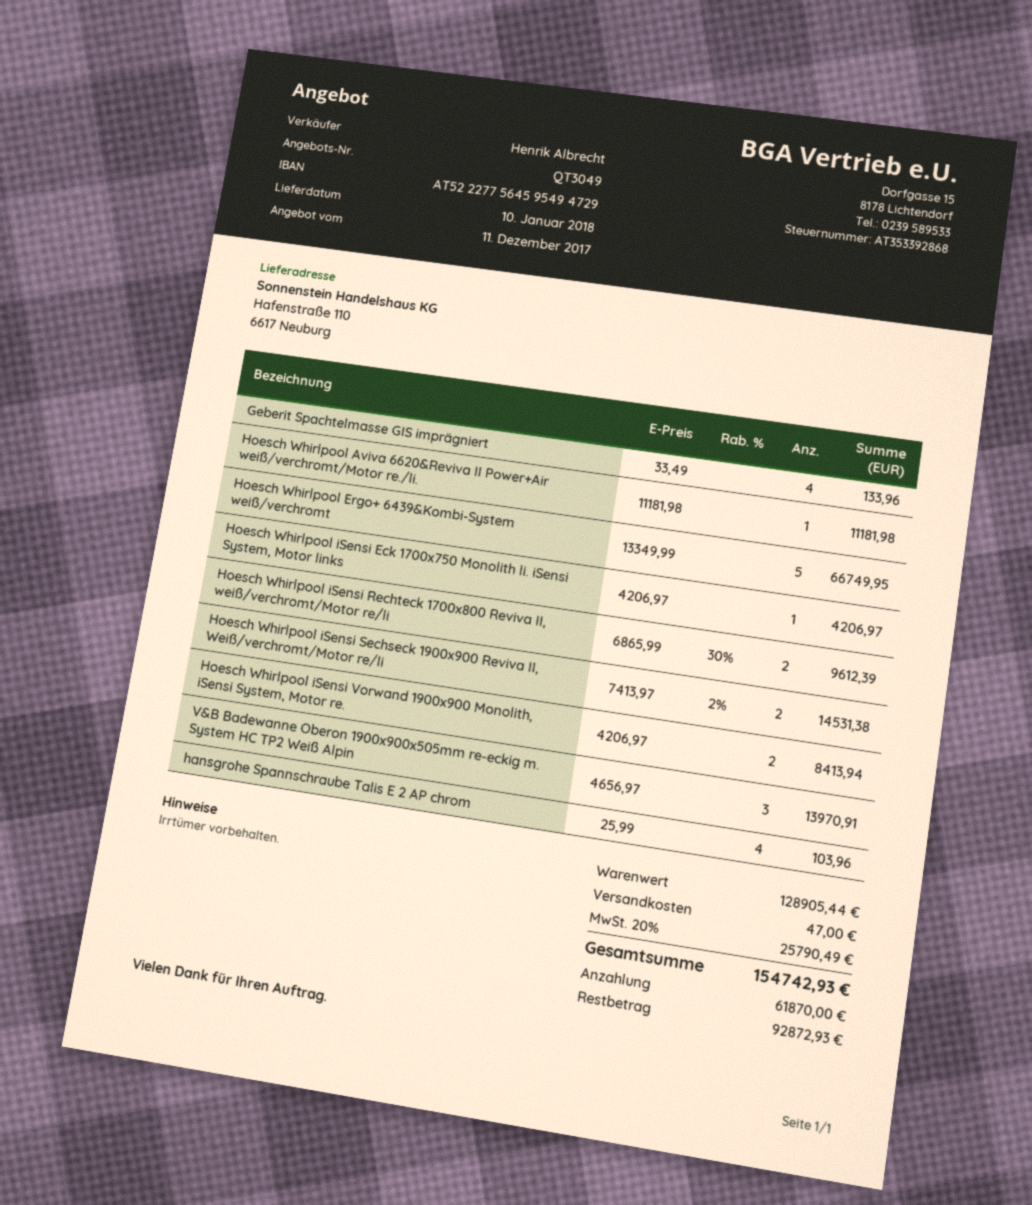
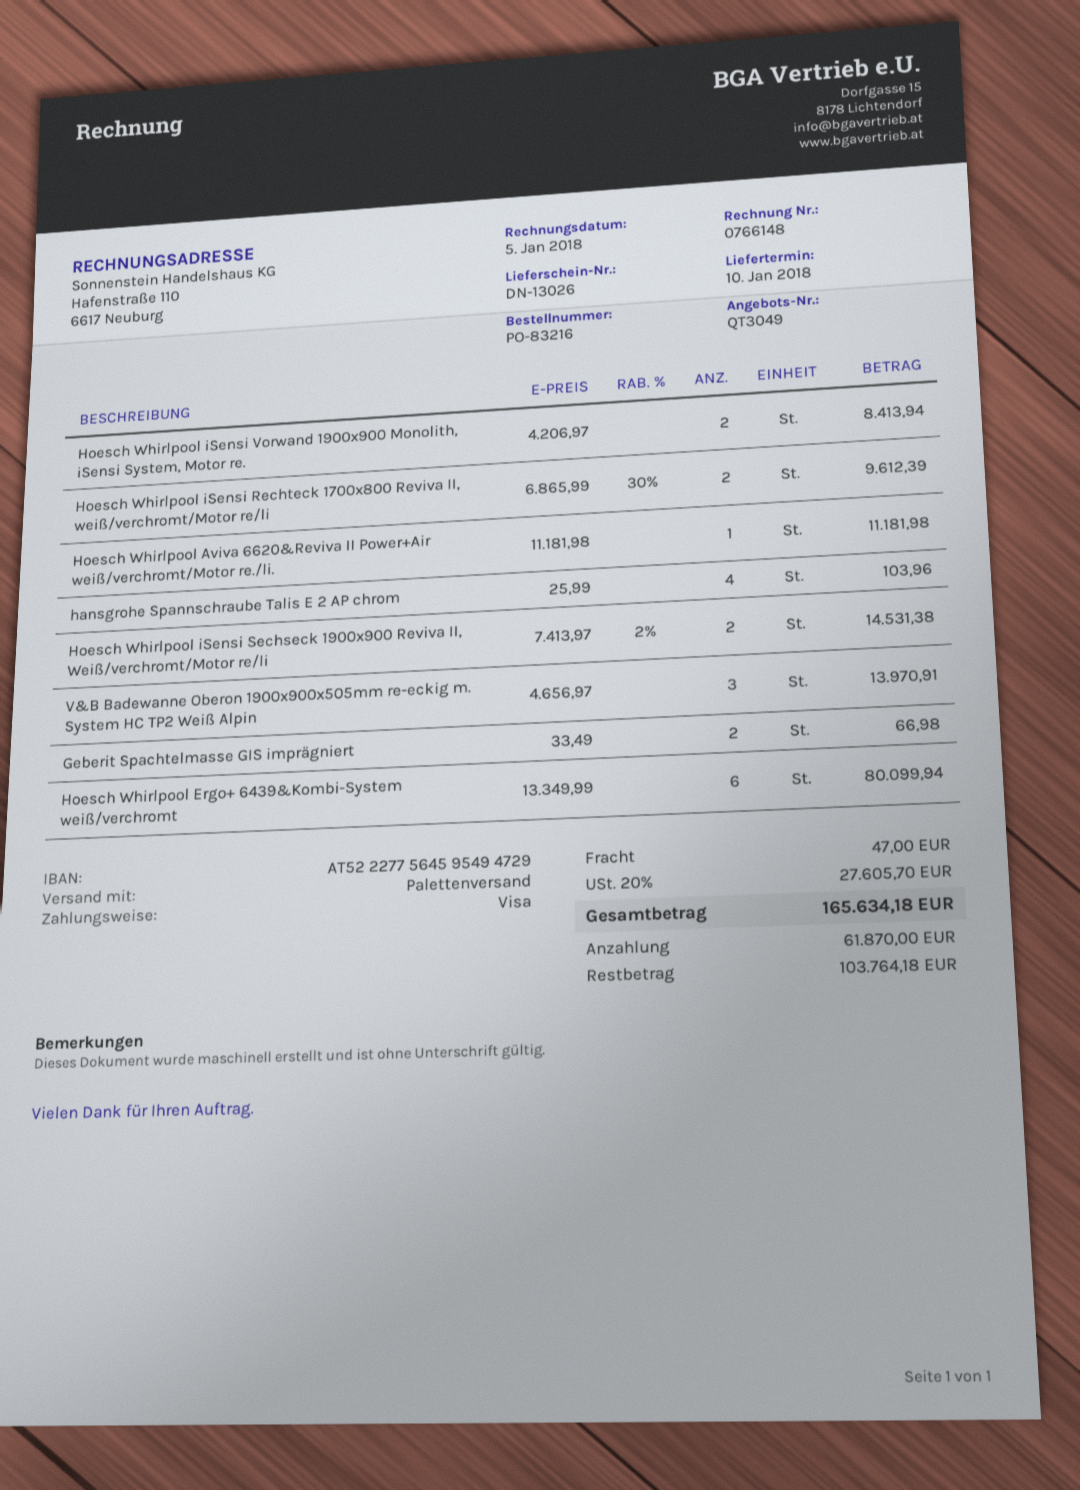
Geberit Spachtelmasse GIS imprägniert: 4 x 33.49 = 133.96 -> 2 x 33.49 = 66.98
Hoesch Whirlpool Ergo+ 6439&Kombi-System weiß/verchromt: 5 x 13349.99 = 66749.95 -> 6 x 13349.99 = 80099.94
Hoesch Whirlpool iSensi Eck 1700x750 Monolith li. iSensi System, Motor links: 1 x 4206.97 = 4206.97 -> none
tax: 20% = 25790.49 -> 20% = 27605.70
total: 154742.93 -> 165634.18
balance: 92872.93 -> 103764.18

